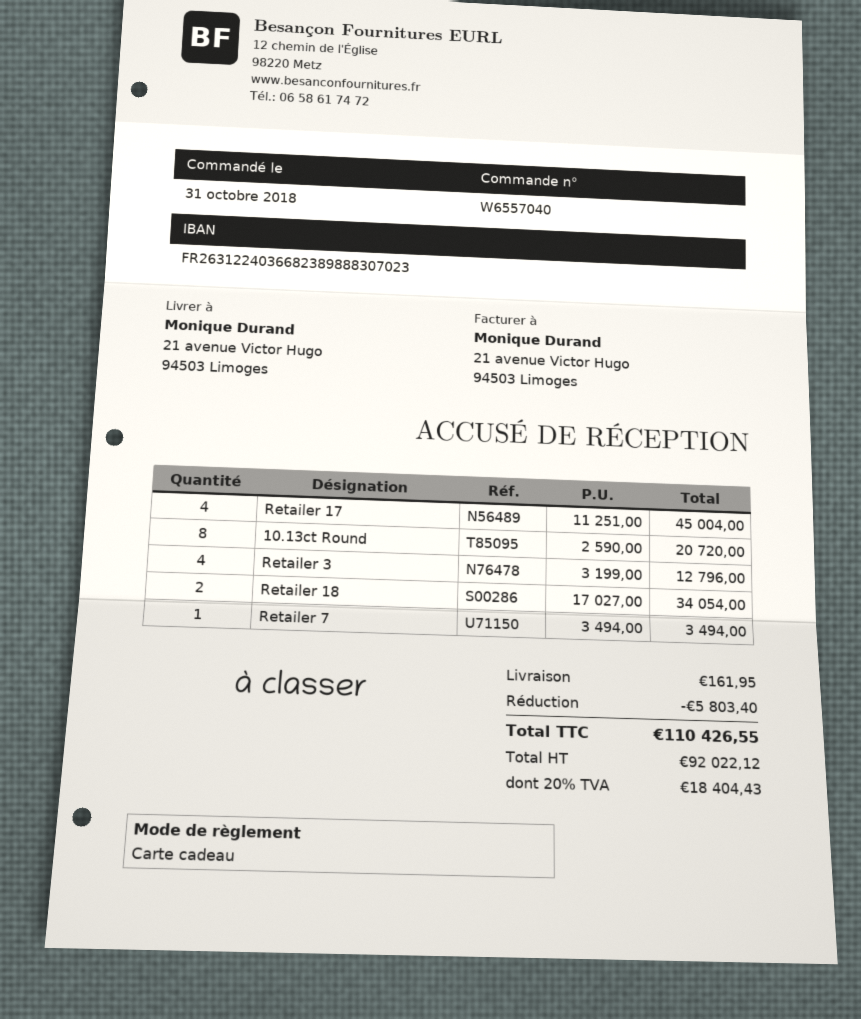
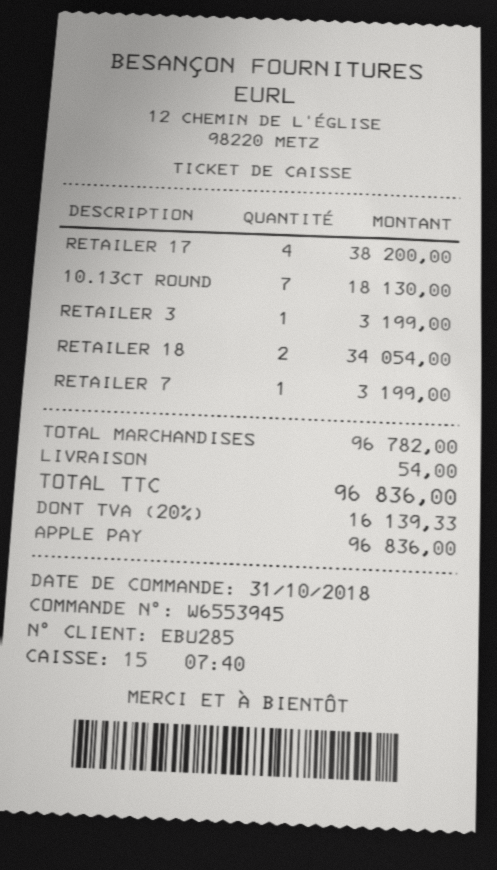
order number: W6557040 -> W6553945
payment method: gift card -> Apple Pay
Retailer 17: 4 for 45004.00 -> 4 for 38200.00
10.13ct Round: 8 for 20720.00 -> 7 for 18130.00
Retailer 3: 4 for 12796.00 -> 1 for 3199.00
Retailer 7: 1 for 3494.00 -> 1 for 3199.00
discount: 5803.40 -> none
shipping: 161.95 -> 54.00
tax: 20% = 18404.43 -> 20% = 16139.33
total: 110426.55 -> 96836.00

